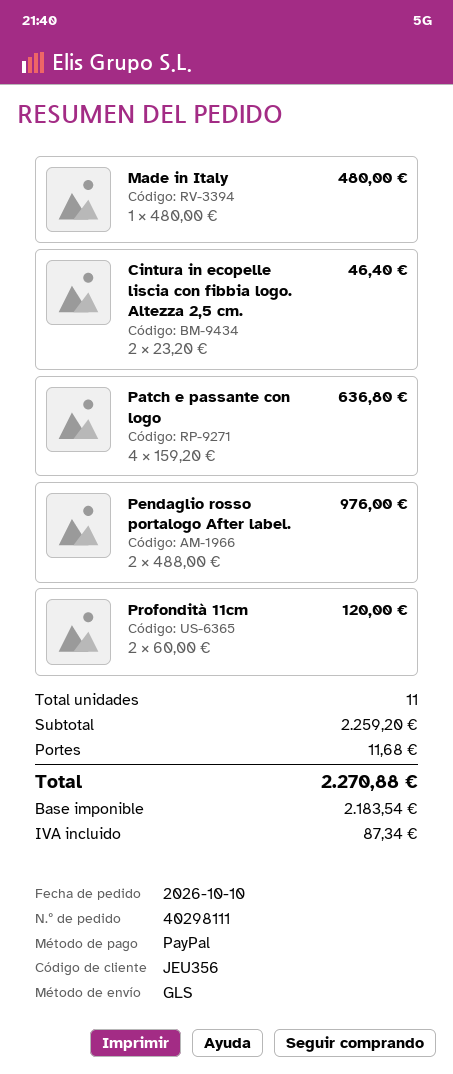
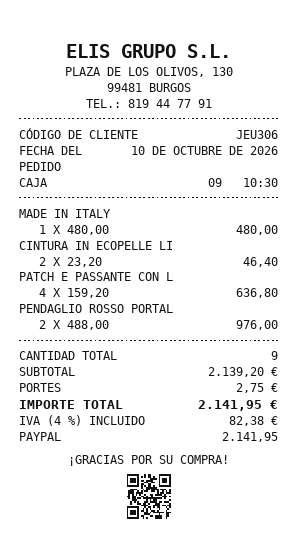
customer number: JEU356 -> JEU306
Profondità 11cm: 2 x 60.00 = 120.00 -> none
total quantity: 11 -> 9
subtotal: 2259.20 -> 2139.20
shipping: 11.68 -> 2.75
tax: 87.34 -> 82.38
total: 2270.88 -> 2141.95

